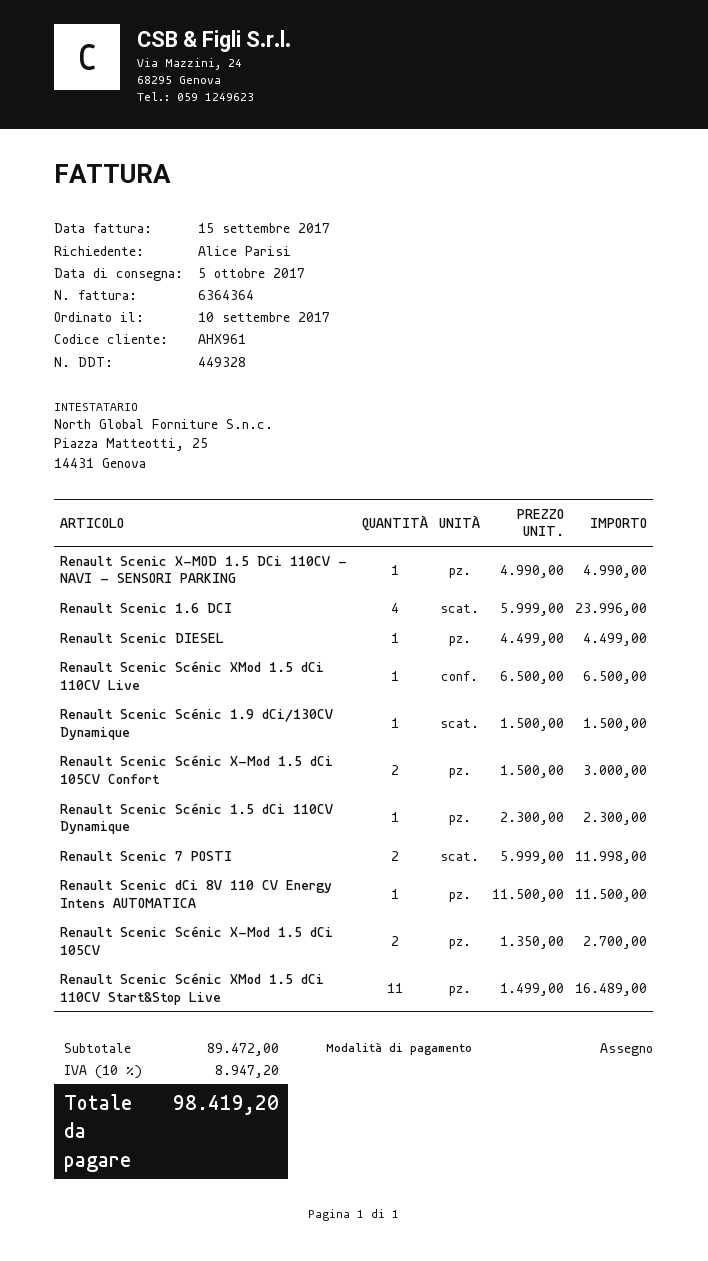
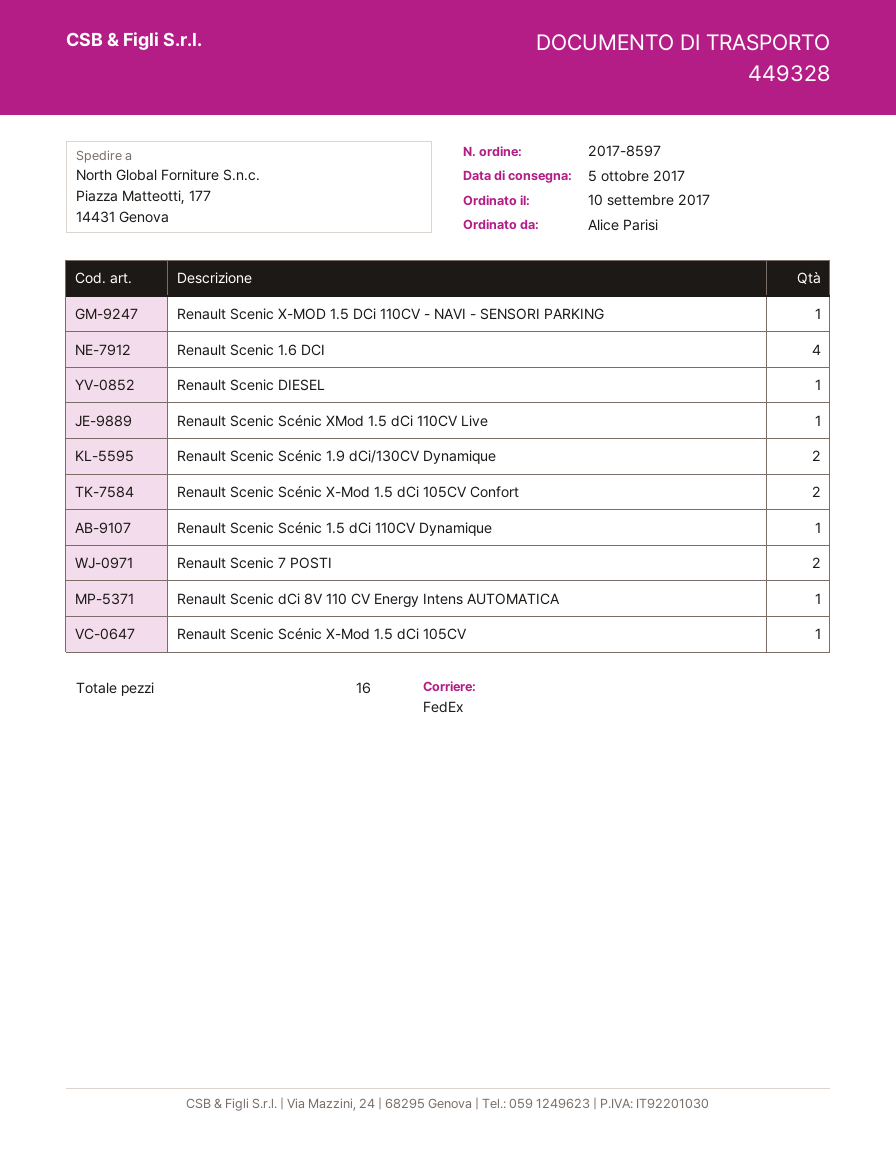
Renault Scenic Scénic 1.9 dCi/130CV Dynamique: 1 -> 2
Renault Scenic Scénic X-Mod 1.5 dCi 105CV: 2 -> 1
Renault Scenic Scénic XMod 1.5 dCi 110CV Start&Stop Live: 11 -> none

